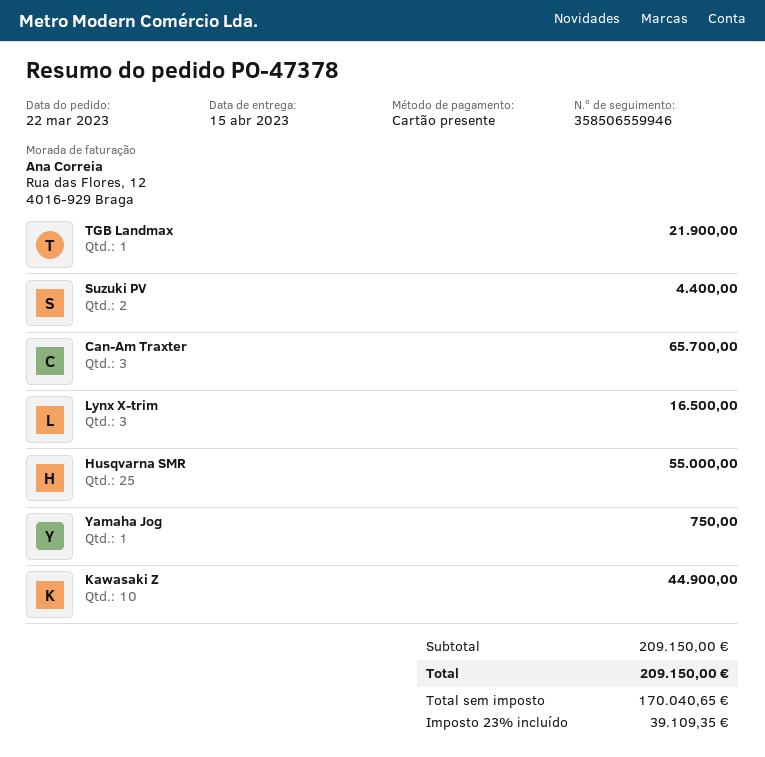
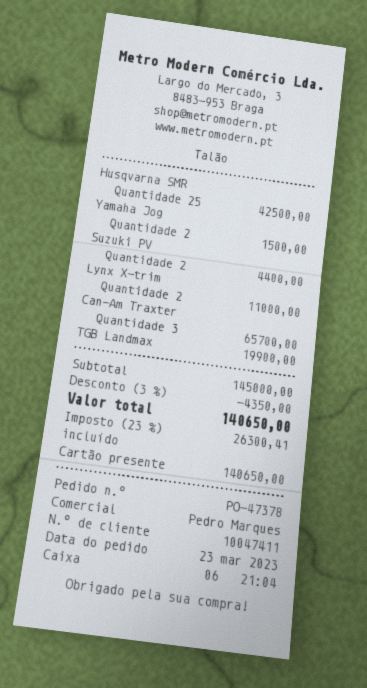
order date: 2023-03-22 -> 2023-03-23
TGB Landmax: 1 for 21900.00 -> 1 for 19900.00
Lynx X-trim: 3 for 16500.00 -> 2 for 11000.00
Husqvarna SMR: 25 for 55000.00 -> 25 for 42500.00
Yamaha Jog: 1 for 750.00 -> 2 for 1500.00
Kawasaki Z: 10 for 44900.00 -> none
subtotal: 209150.00 -> 145000.00
discount: none -> 3% = 4350.00
tax: 23% = 39109.35 -> 23% = 26300.41
total: 209150.00 -> 140650.00

